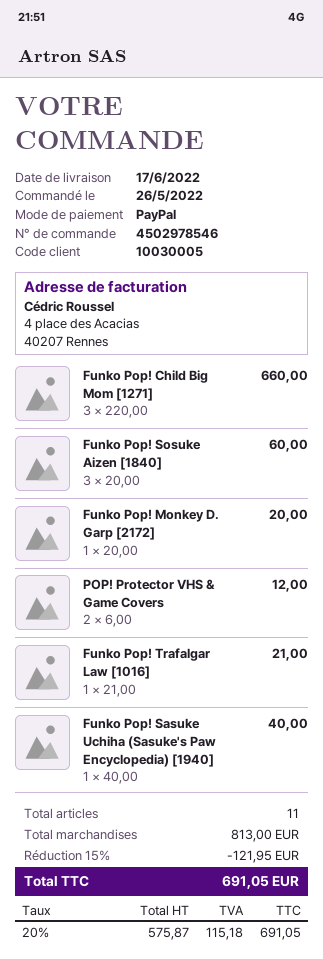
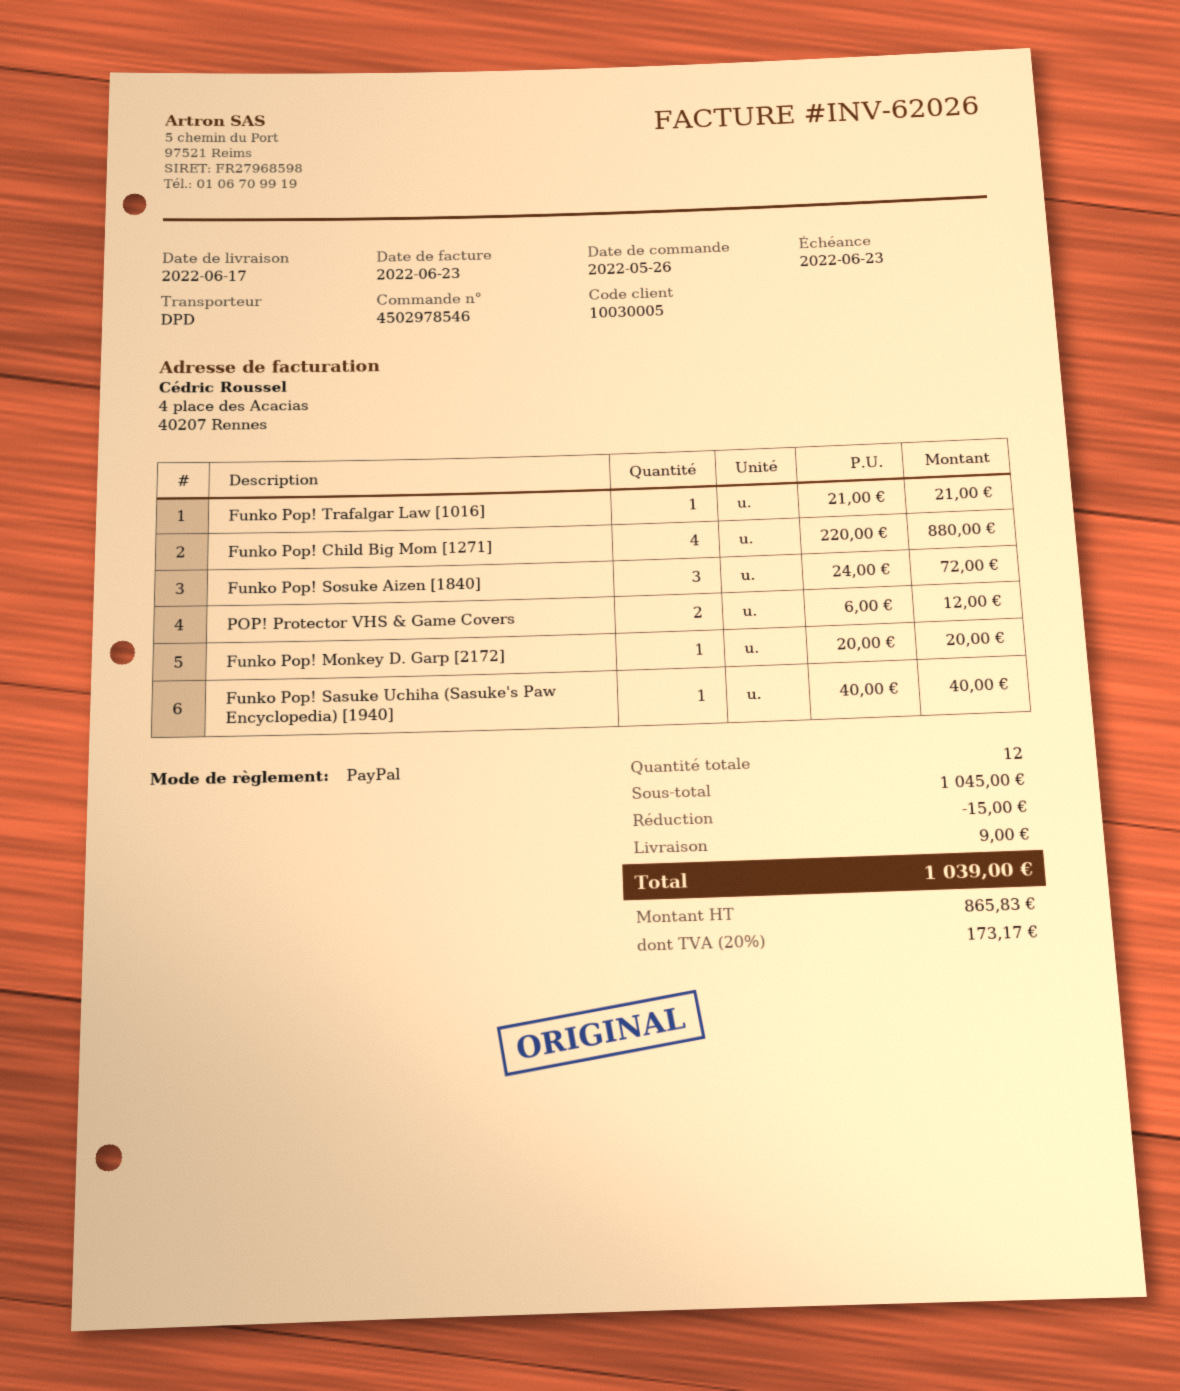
Funko Pop! Child Big Mom [1271]: 3 x 220.00 = 660.00 -> 4 x 220.00 = 880.00
Funko Pop! Sosuke Aizen [1840]: 3 x 20.00 = 60.00 -> 3 x 24.00 = 72.00
total quantity: 11 -> 12
subtotal: 813.00 -> 1045.00
discount: 121.95 -> 15.00
shipping: none -> 9.00
net: 575.87 -> 865.83
tax: 20% = 115.18 -> 20% = 173.17
total: 691.05 -> 1039.00

